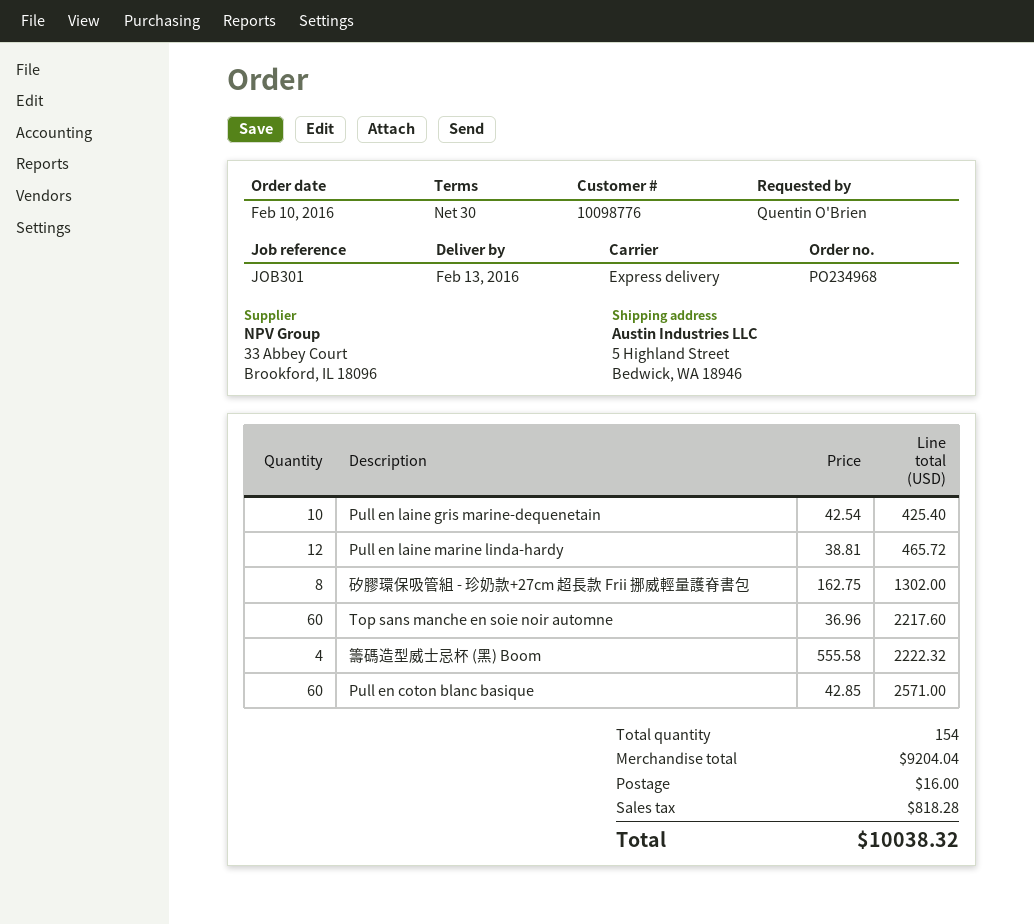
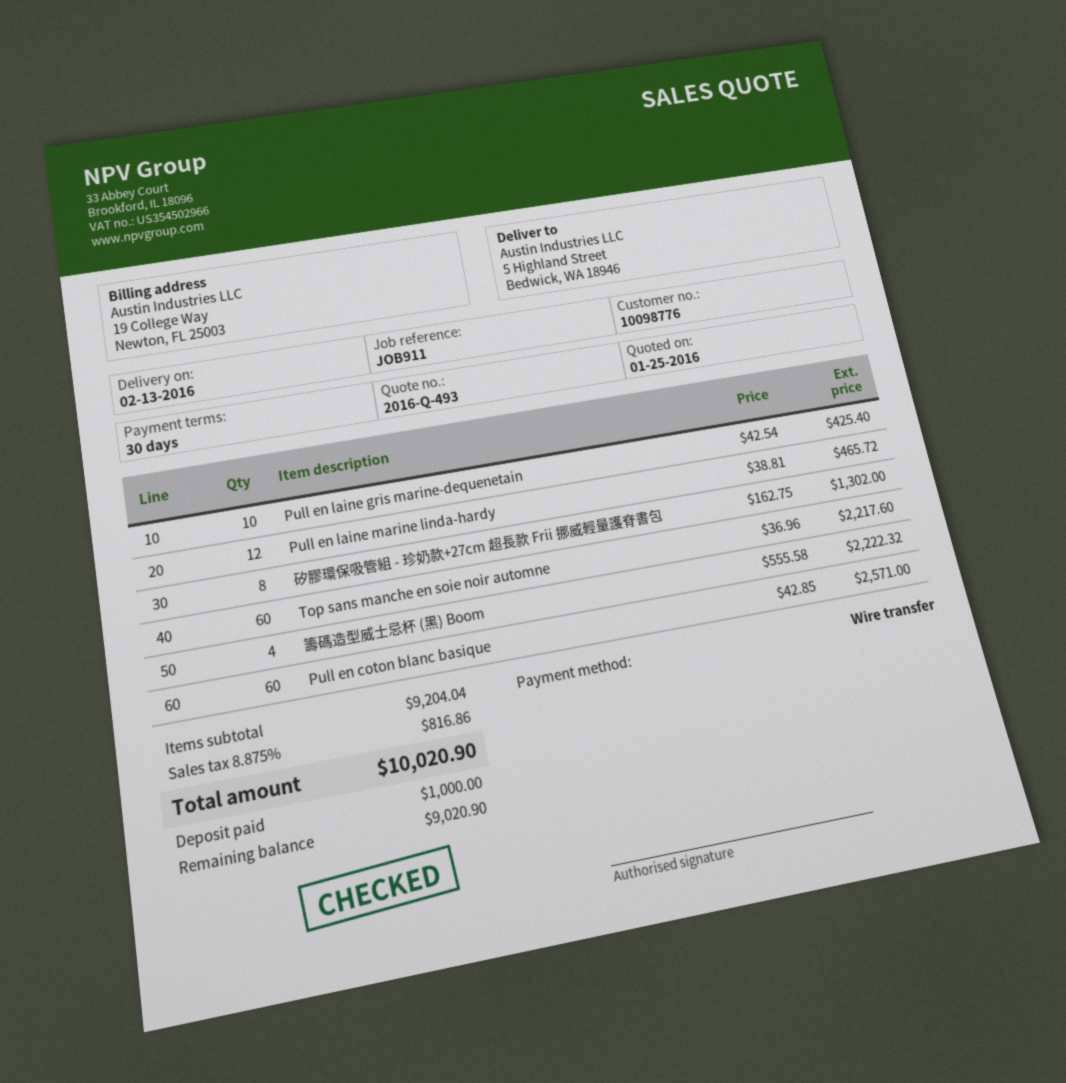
reference: JOB301 -> JOB911
shipping: 16.00 -> none
tax: 818.28 -> 816.86
total: 10038.32 -> 10020.90

